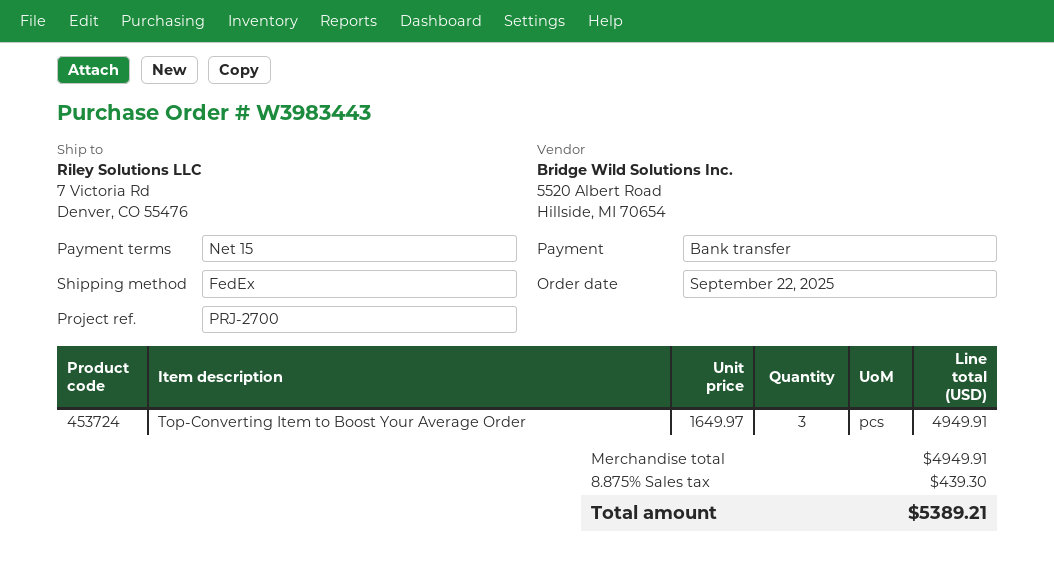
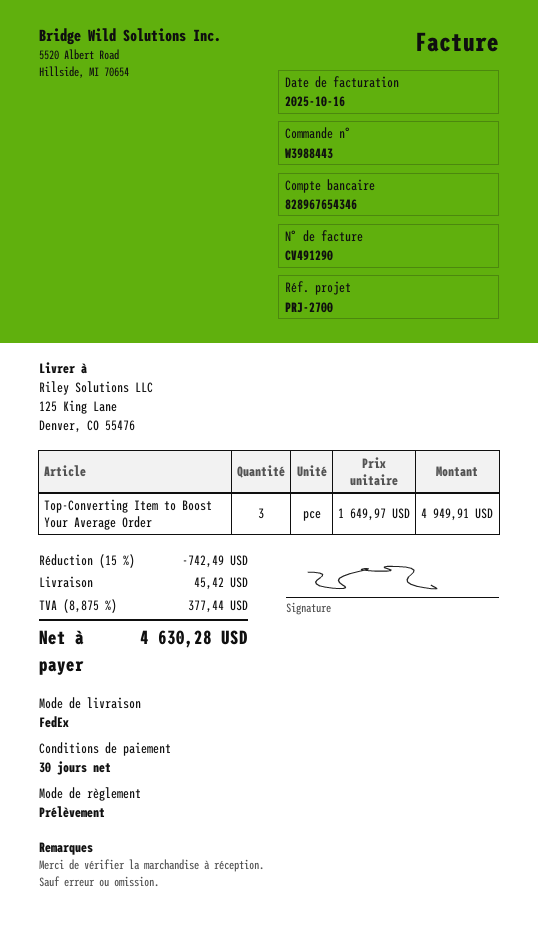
order number: W3983443 -> W3988443
payment terms: 15 days -> 30 days
payment method: bank transfer -> direct debit
ship to: 7 Victoria Rd, Denver, CO 55476 -> 125 King Lane, Denver, CO 55476
discount: none -> 15% = 742.49
shipping: none -> 45.42
tax: 8.875% = 439.30 -> 8.875% = 377.44
total: 5389.21 -> 4630.28

